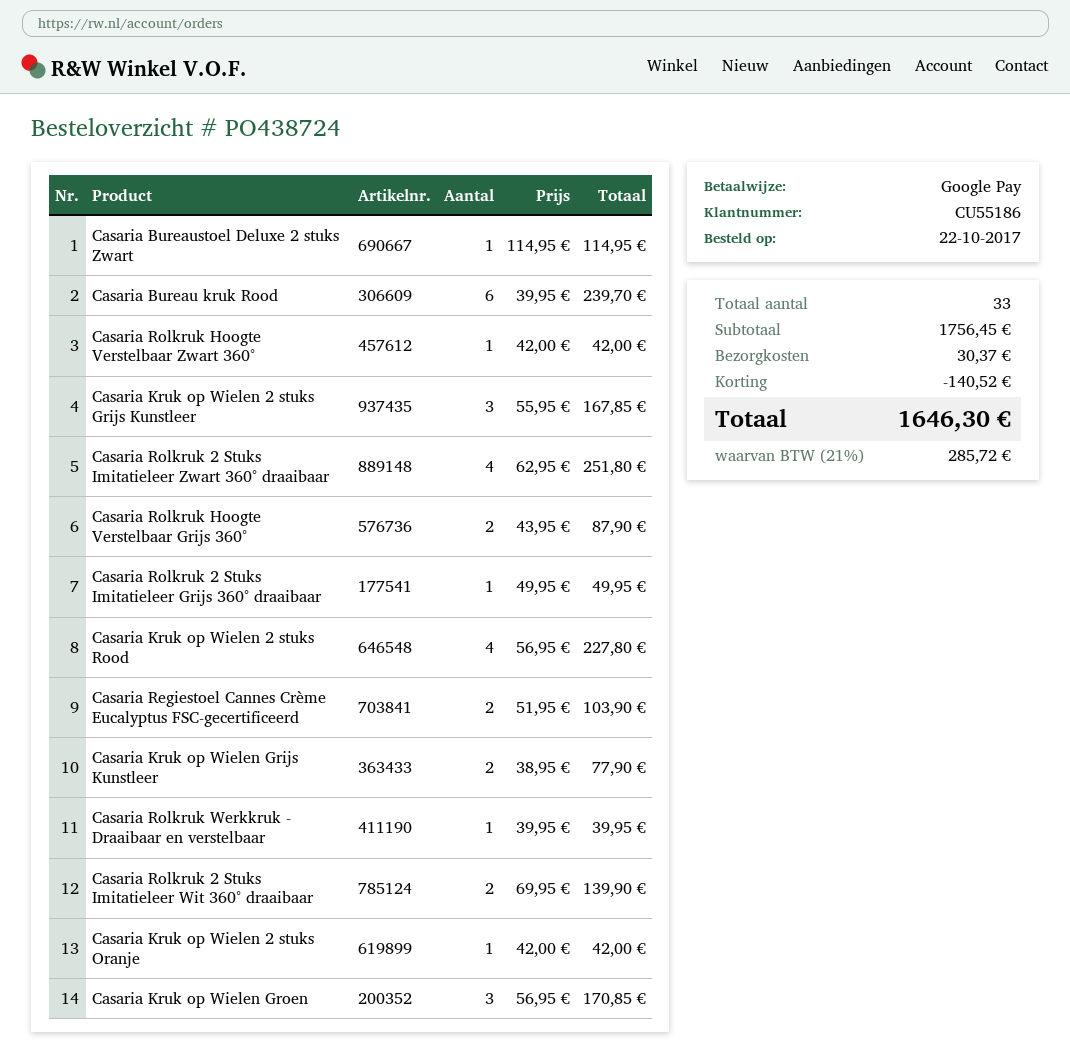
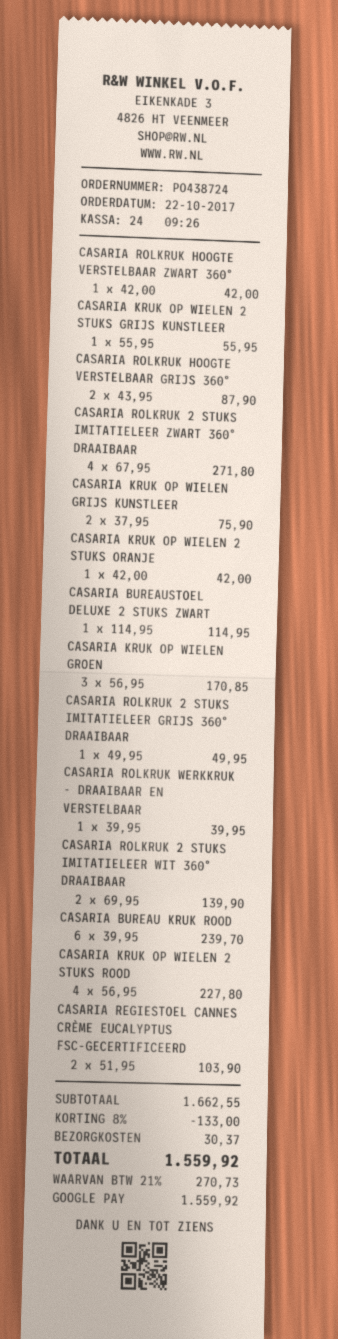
Casaria Kruk op Wielen 2 stuks Grijs Kunstleer: 3 x 55.95 = 167.85 -> 1 x 55.95 = 55.95
Casaria Rolkruk 2 Stuks Imitatieleer Zwart 360° draaibaar: 4 x 62.95 = 251.80 -> 4 x 67.95 = 271.80
Casaria Kruk op Wielen Grijs Kunstleer: 2 x 38.95 = 77.90 -> 2 x 37.95 = 75.90
subtotal: 1756.45 -> 1662.55
discount: 140.52 -> 133.00
tax: 21% = 285.72 -> 21% = 270.73
total: 1646.30 -> 1559.92

